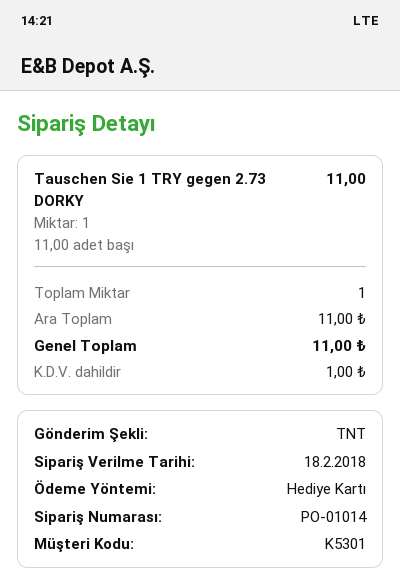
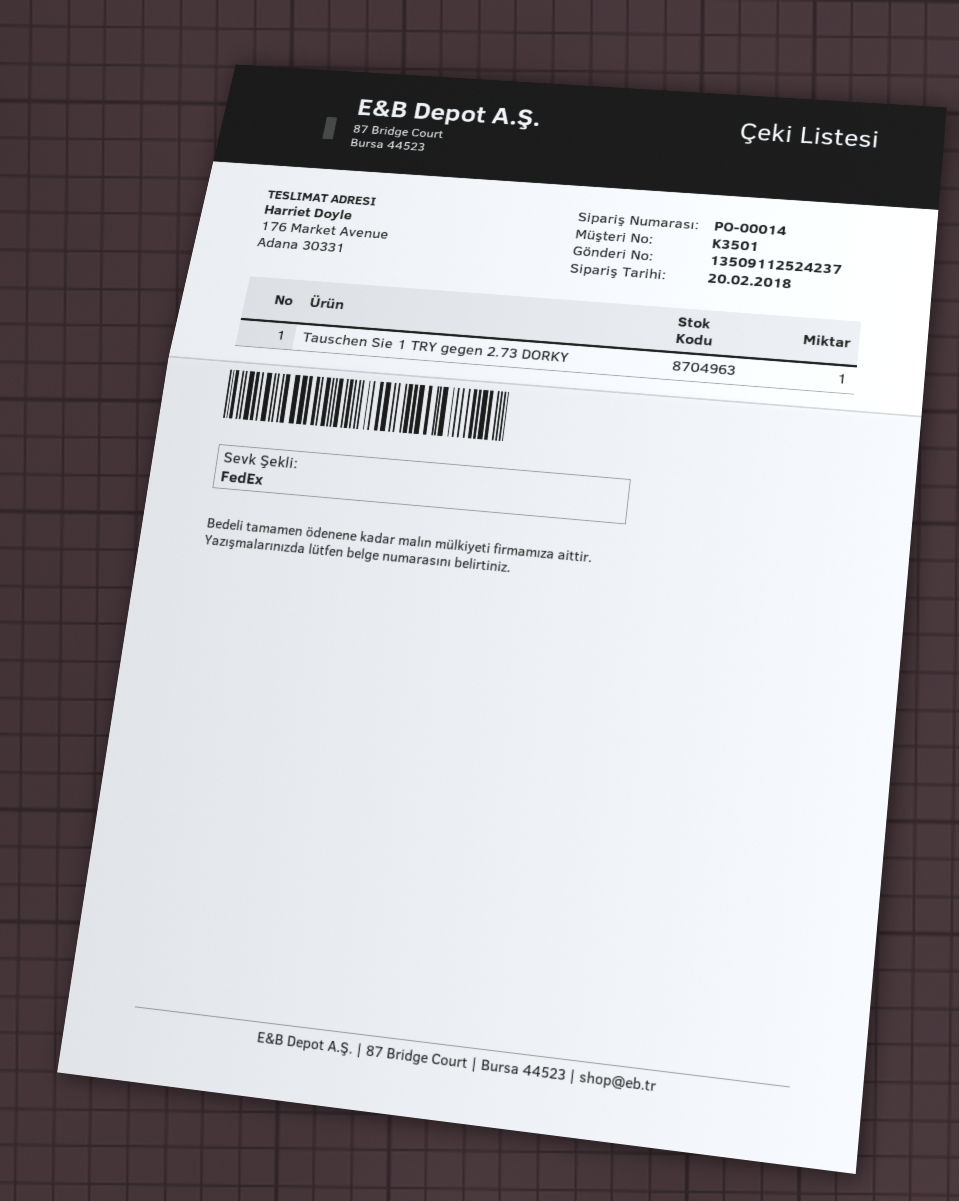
order number: PO-01014 -> PO-00014
order date: 2018-02-18 -> 2018-02-20
customer number: K5301 -> K3501
shipping method: TNT -> FedEx

